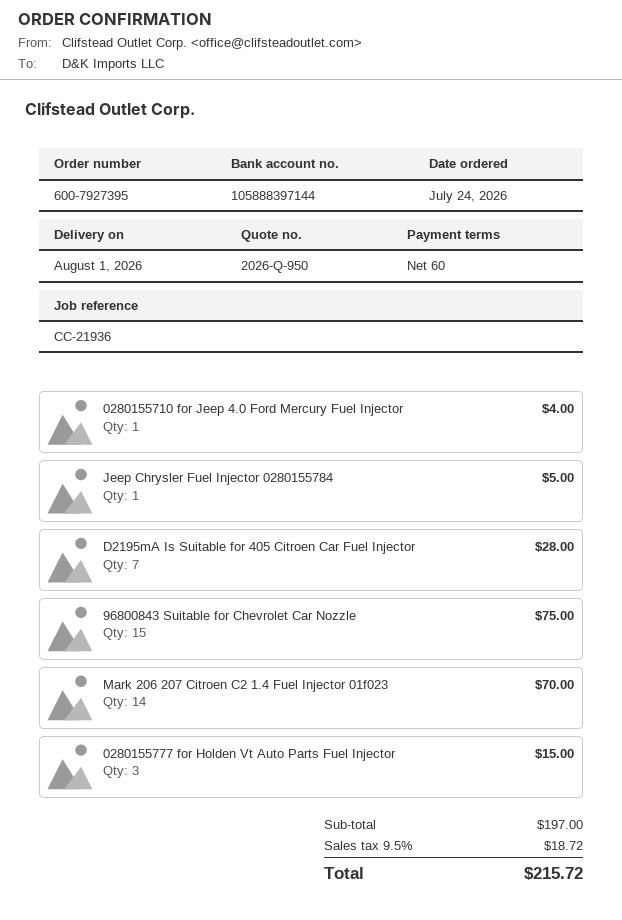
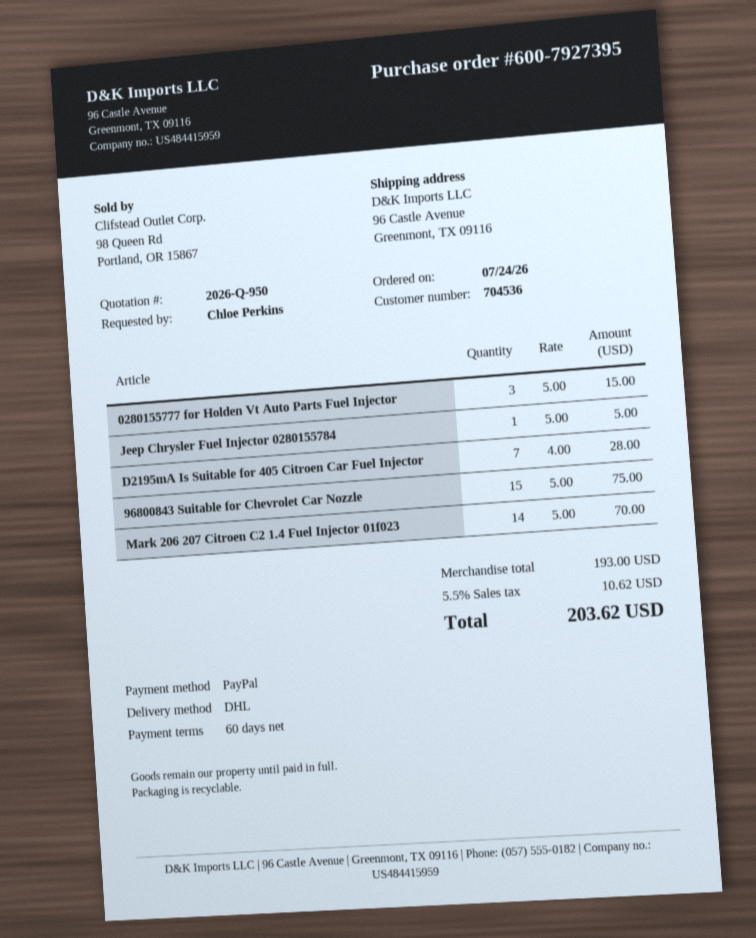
0280155710 for Jeep 4.0 Ford Mercury Fuel Injector: 1 for 4.00 -> none
subtotal: 197.00 -> 193.00
tax: 9.5% = 18.72 -> 5.5% = 10.62
total: 215.72 -> 203.62

